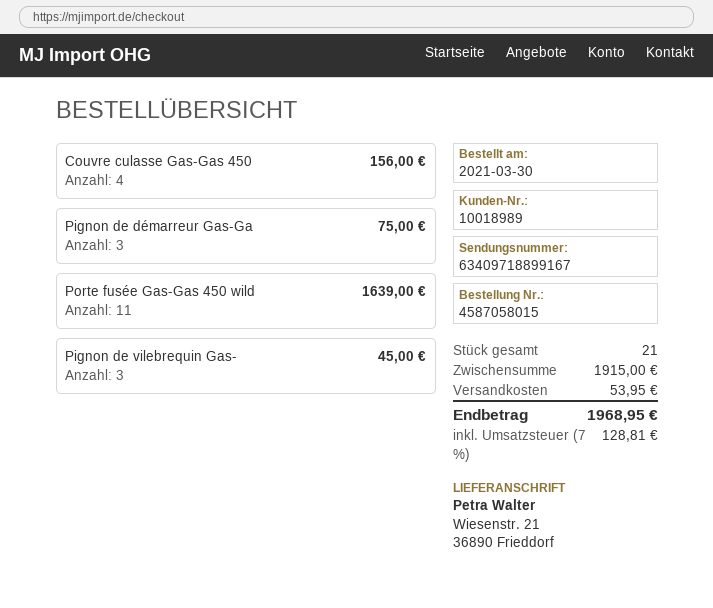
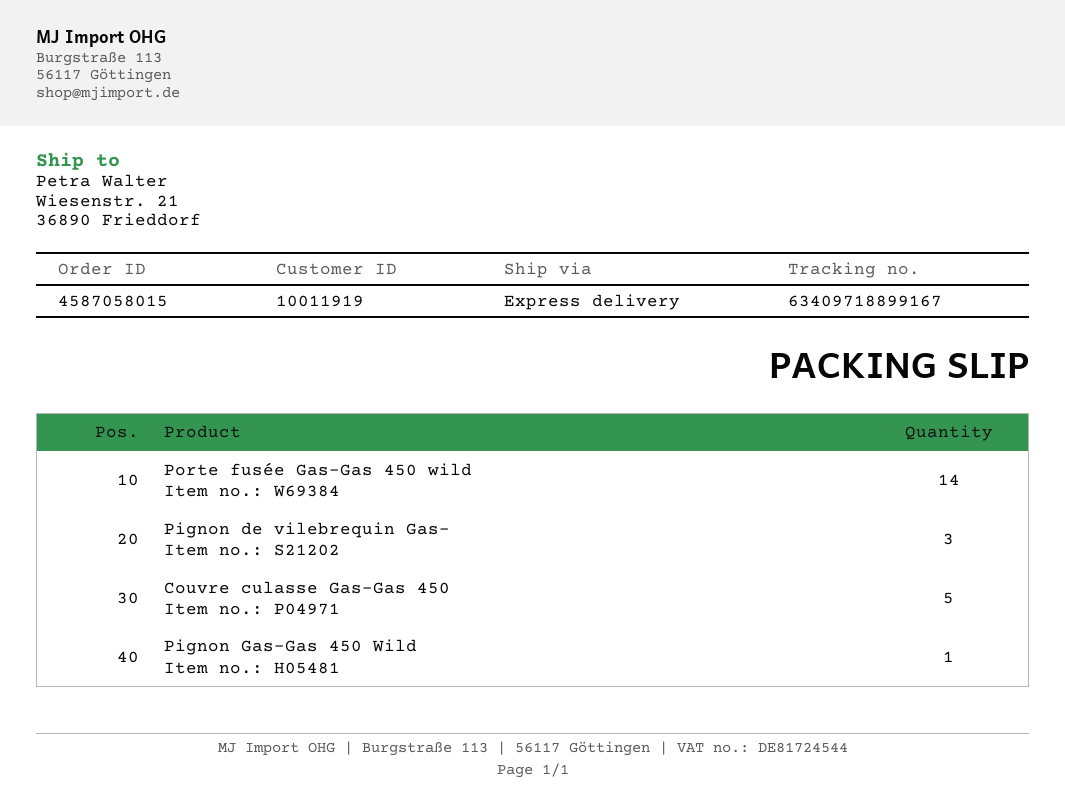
customer number: 10018989 -> 10011919
Couvre culasse Gas-Gas 450: 4 -> 5
Pignon de démarreur Gas-Ga: 3 -> none
Porte fusée Gas-Gas 450 wild: 11 -> 14
Pignon Gas-Gas 450 Wild: none -> 1

